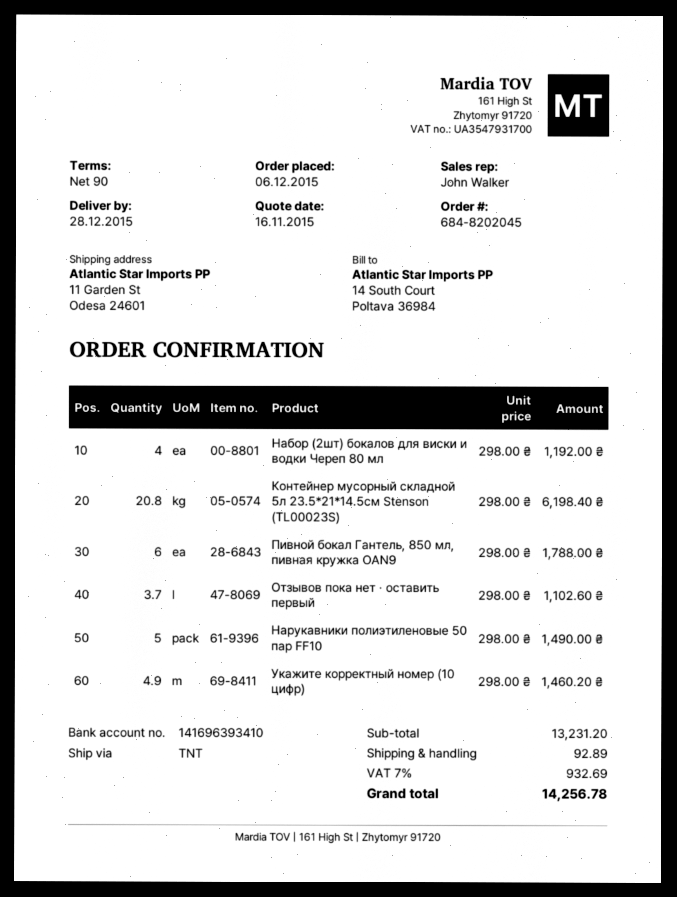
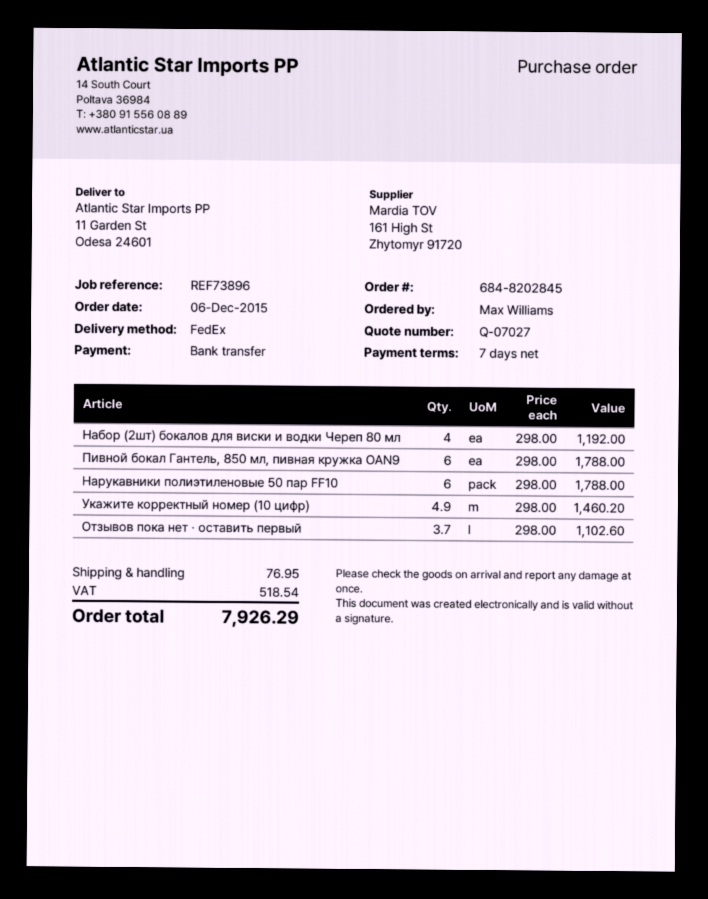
order number: 684-8202045 -> 684-8202845
payment terms: 90 days -> 7 days
shipping method: TNT -> FedEx
Контейнер мусорный складной 5л 23.5*21*14.5см Stenson (TL00023S): 20.8 x 298.00 = 6198.40 -> none
Нарукавники полиэтиленовые 50 пар FF10: 5 x 298.00 = 1490.00 -> 6 x 298.00 = 1788.00
shipping: 92.89 -> 76.95
tax: 932.69 -> 518.54
total: 14256.78 -> 7926.29

